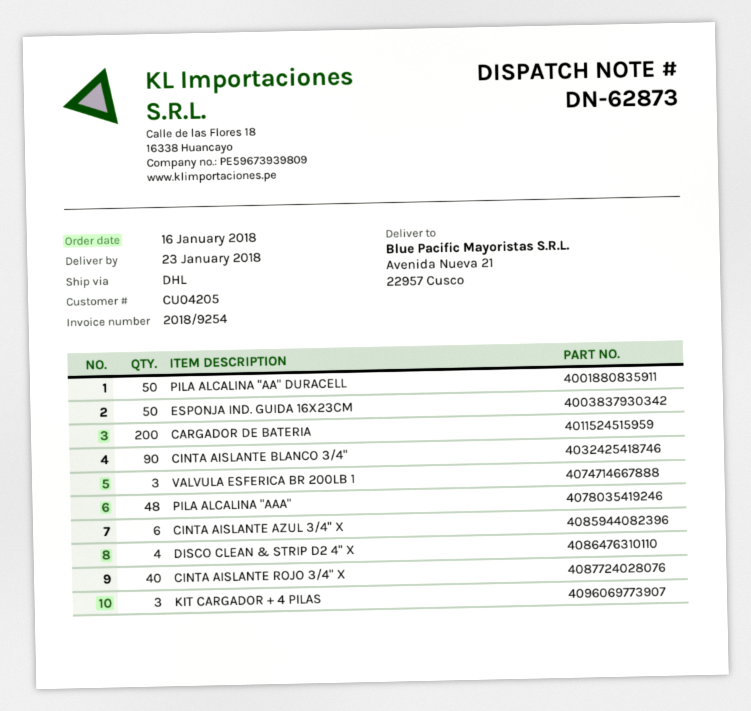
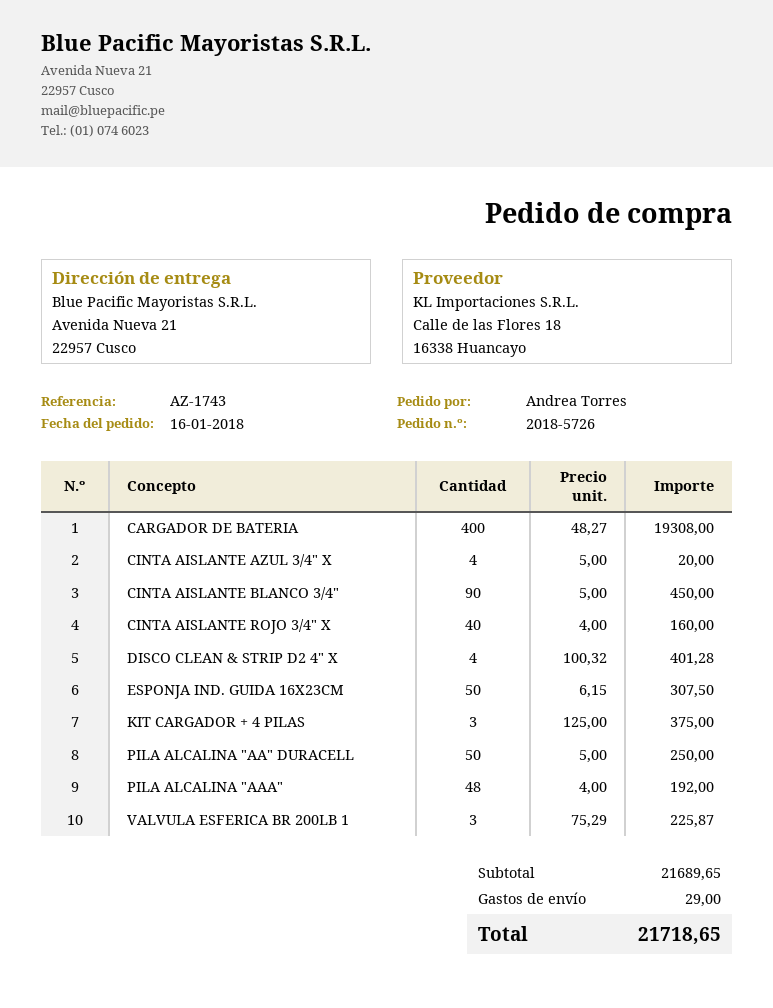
CARGADOR DE BATERIA: 200 -> 400
CINTA AISLANTE AZUL 3/4" X: 6 -> 4

